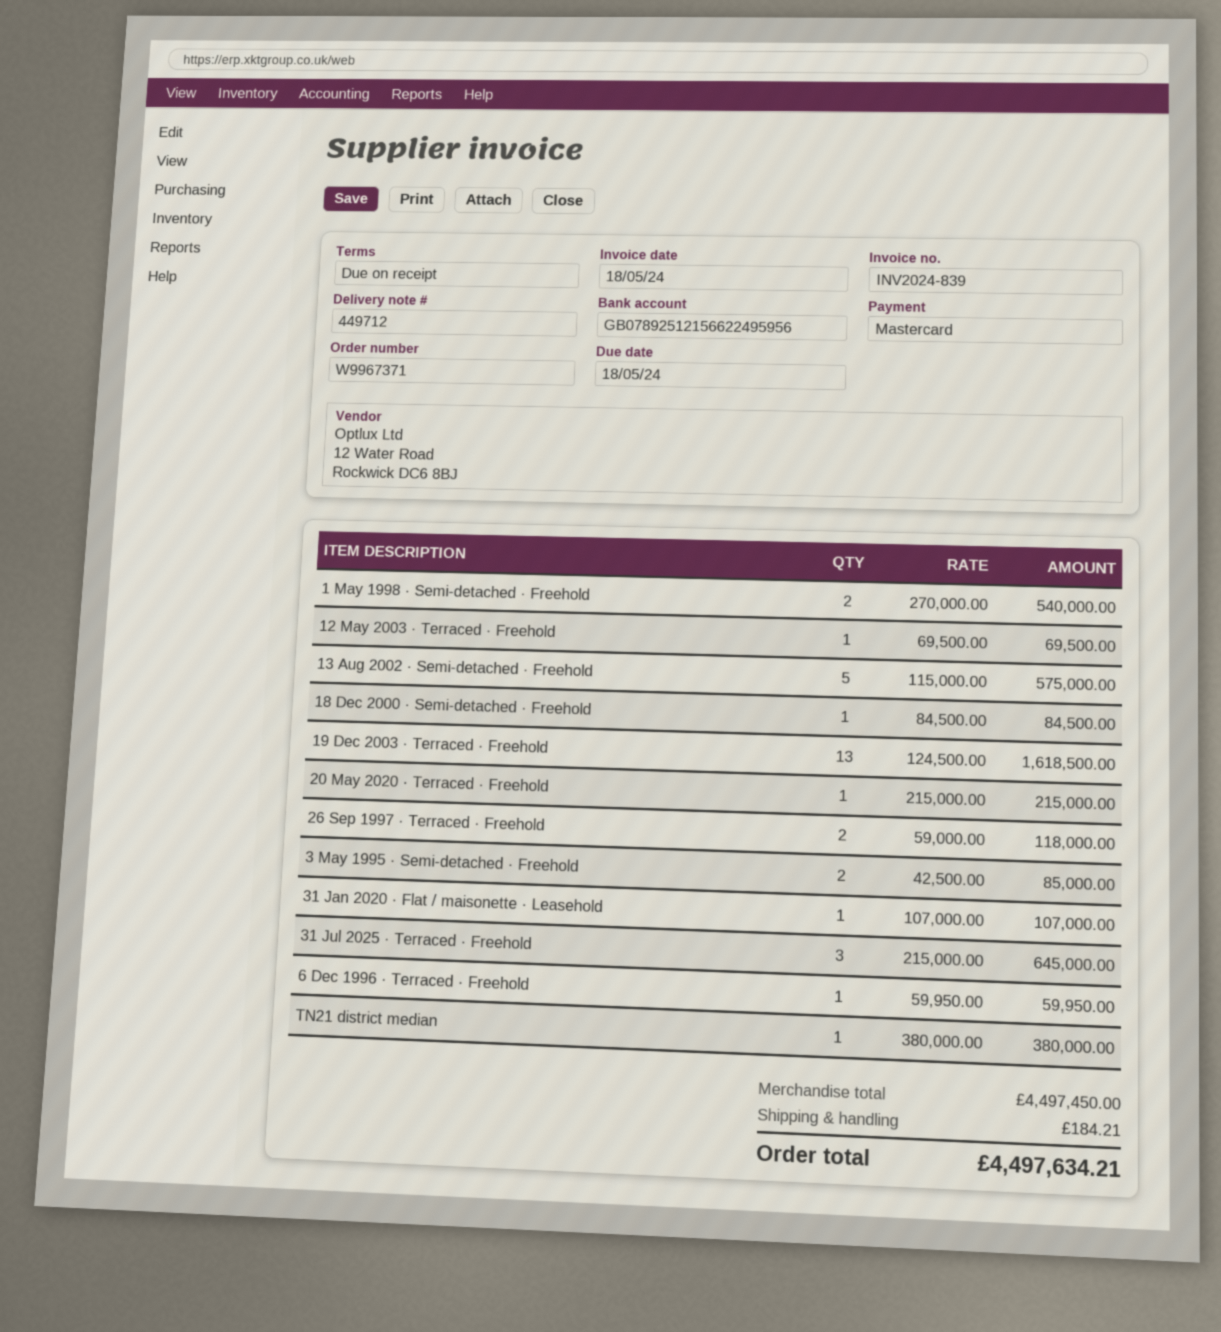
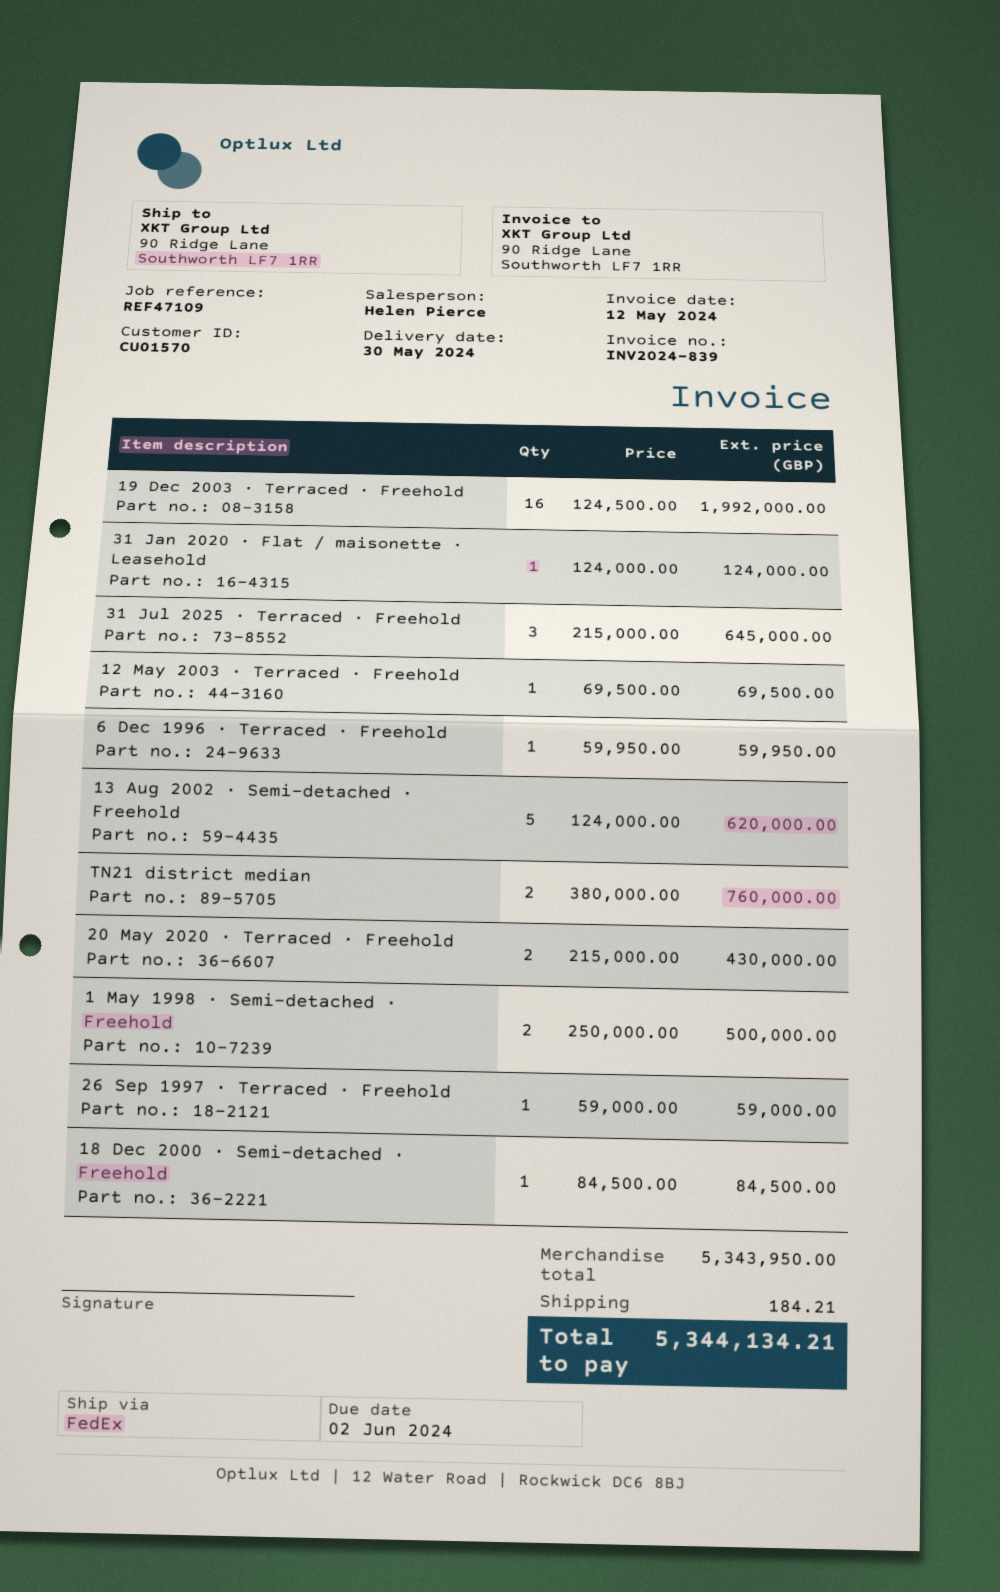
invoice date: 2024-05-18 -> 2024-05-12
due date: 2024-05-18 -> 2024-06-02
1 May 1998 · Semi-detached · Freehold: 2 x 270000.00 = 540000.00 -> 2 x 250000.00 = 500000.00
13 Aug 2002 · Semi-detached · Freehold: 5 x 115000.00 = 575000.00 -> 5 x 124000.00 = 620000.00
19 Dec 2003 · Terraced · Freehold: 13 x 124500.00 = 1618500.00 -> 16 x 124500.00 = 1992000.00
20 May 2020 · Terraced · Freehold: 1 x 215000.00 = 215000.00 -> 2 x 215000.00 = 430000.00
26 Sep 1997 · Terraced · Freehold: 2 x 59000.00 = 118000.00 -> 1 x 59000.00 = 59000.00
3 May 1995 · Semi-detached · Freehold: 2 x 42500.00 = 85000.00 -> none
31 Jan 2020 · Flat / maisonette · Leasehold: 1 x 107000.00 = 107000.00 -> 1 x 124000.00 = 124000.00
TN21 district median: 1 x 380000.00 = 380000.00 -> 2 x 380000.00 = 760000.00
subtotal: 4497450.00 -> 5343950.00
total: 4497634.21 -> 5344134.21

